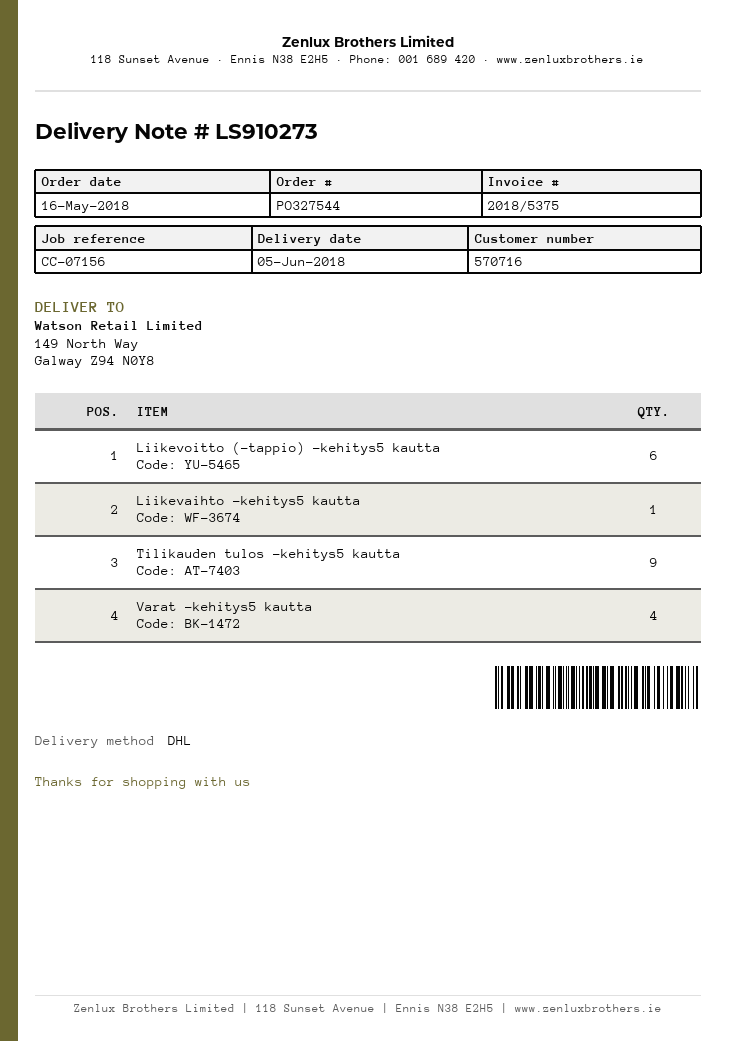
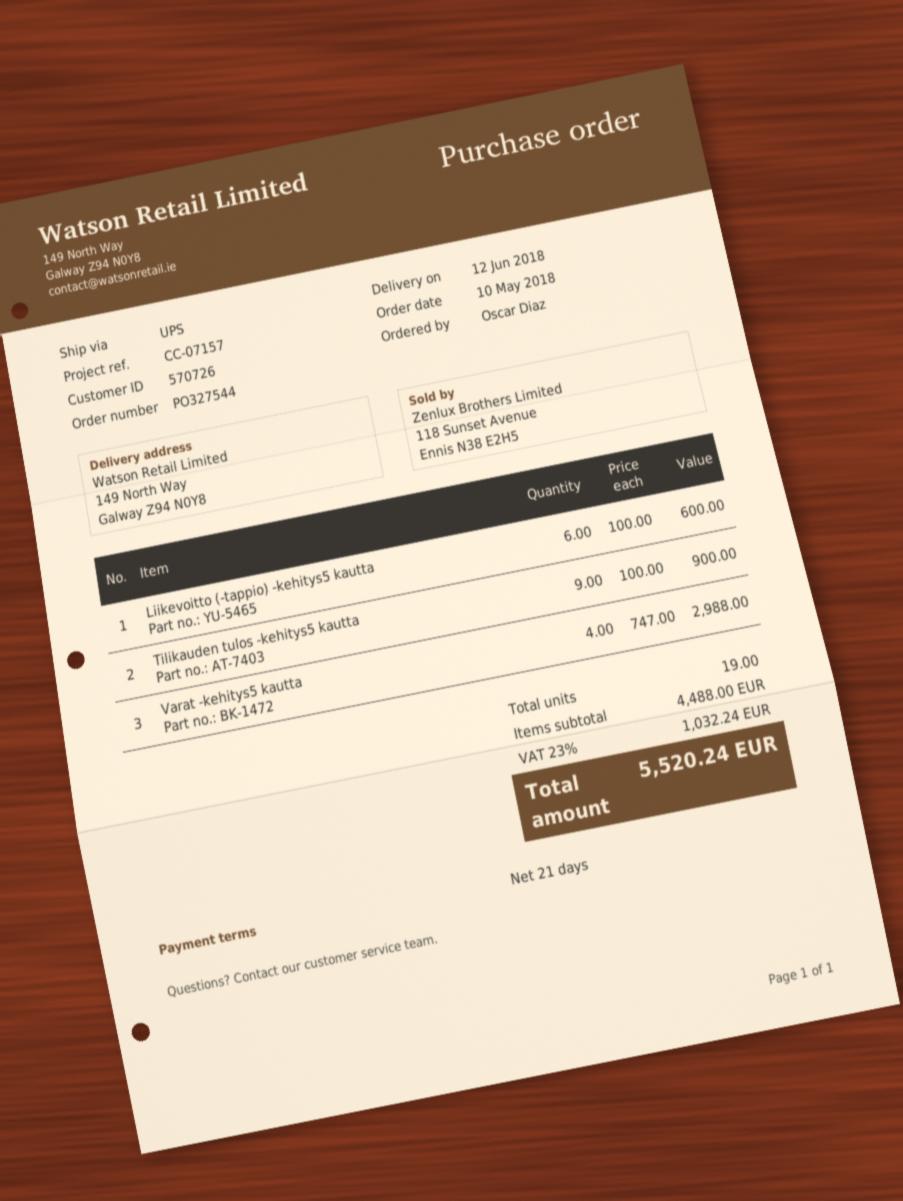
order date: 2018-05-16 -> 2018-05-10
delivery date: 2018-06-05 -> 2018-06-12
customer number: 570716 -> 570726
reference: CC-07156 -> CC-07157
shipping method: DHL -> UPS
Liikevaihto -kehitys5 kautta: 1 -> none

